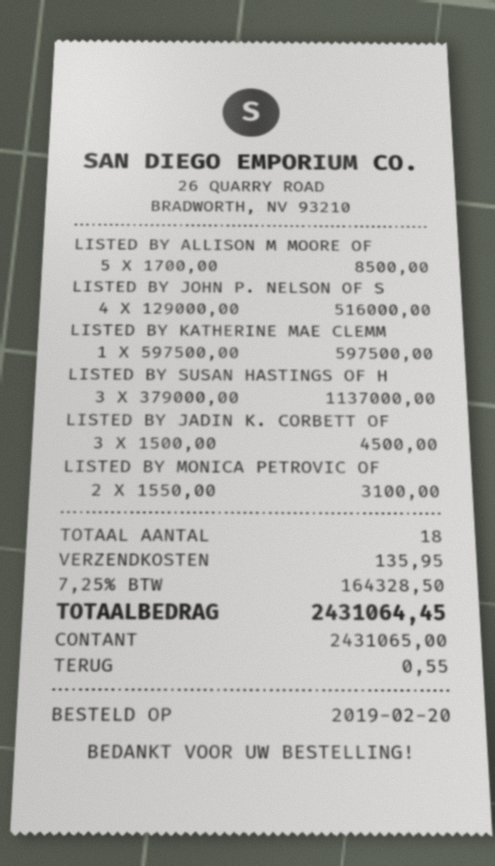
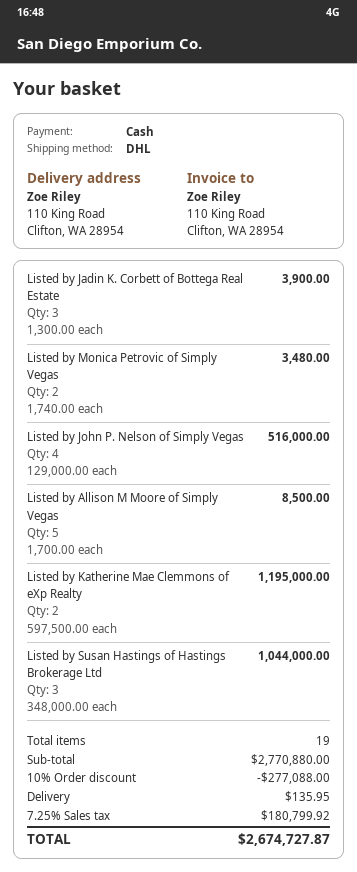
LISTED BY KATHERINE MAE CLEMM: 1 x 597500.00 = 597500.00 -> 2 x 597500.00 = 1195000.00
LISTED BY SUSAN HASTINGS OF H: 3 x 379000.00 = 1137000.00 -> 3 x 348000.00 = 1044000.00
LISTED BY JADIN K. CORBETT OF: 3 x 1500.00 = 4500.00 -> 3 x 1300.00 = 3900.00
LISTED BY MONICA PETROVIC OF: 2 x 1550.00 = 3100.00 -> 2 x 1740.00 = 3480.00
total quantity: 18 -> 19
discount: none -> 10% = 277088.00
tax: 7.25% = 164328.50 -> 7.25% = 180799.92
total: 2431064.45 -> 2674727.87

